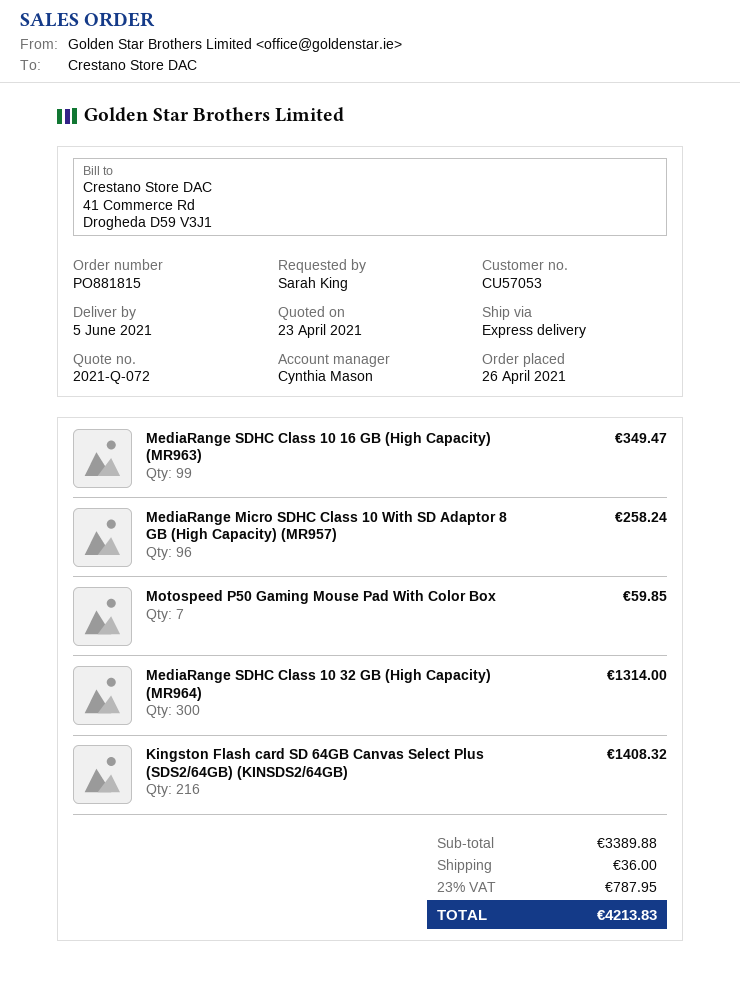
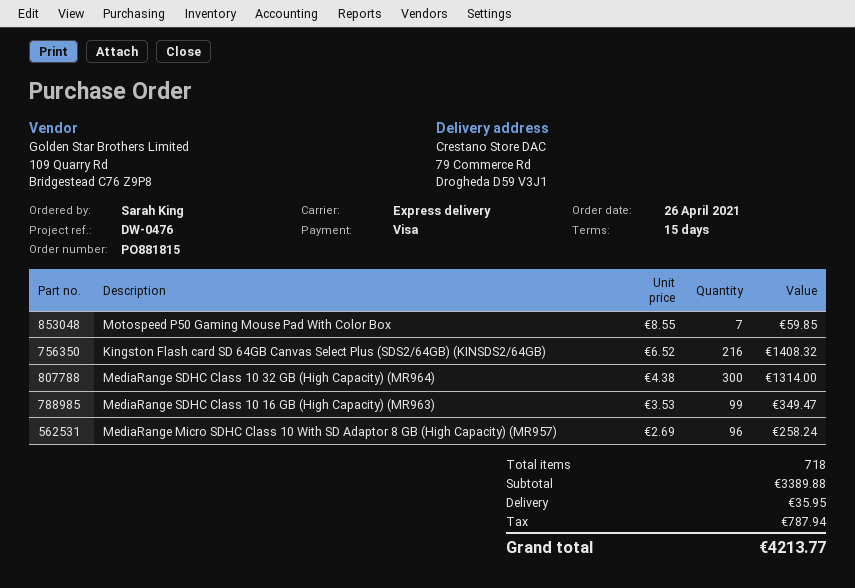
shipping: 36.00 -> 35.95
tax: 787.95 -> 787.94
total: 4213.83 -> 4213.77

